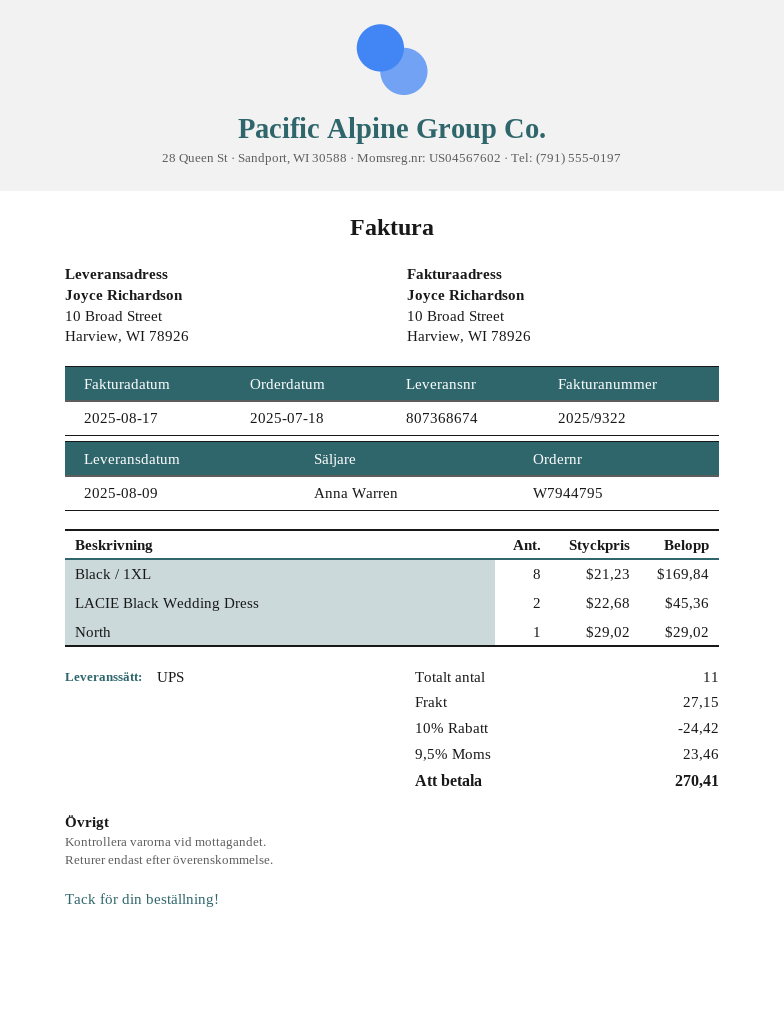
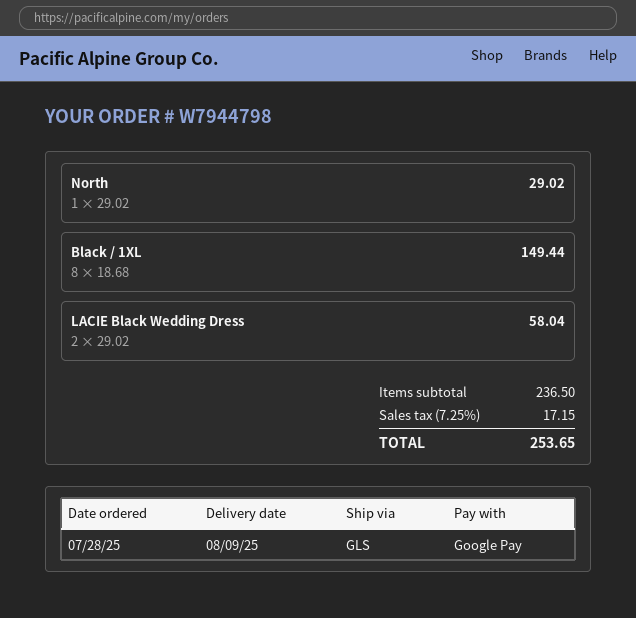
order number: W7944795 -> W7944798
order date: 2025-07-18 -> 2025-07-28
shipping method: UPS -> GLS
Black / 1XL: 8 x 21.23 = 169.84 -> 8 x 18.68 = 149.44
LACIE Black Wedding Dress: 2 x 22.68 = 45.36 -> 2 x 29.02 = 58.04
discount: 10% = 24.42 -> none
shipping: 27.15 -> none
tax: 9.5% = 23.46 -> 7.25% = 17.15
total: 270.41 -> 253.65

